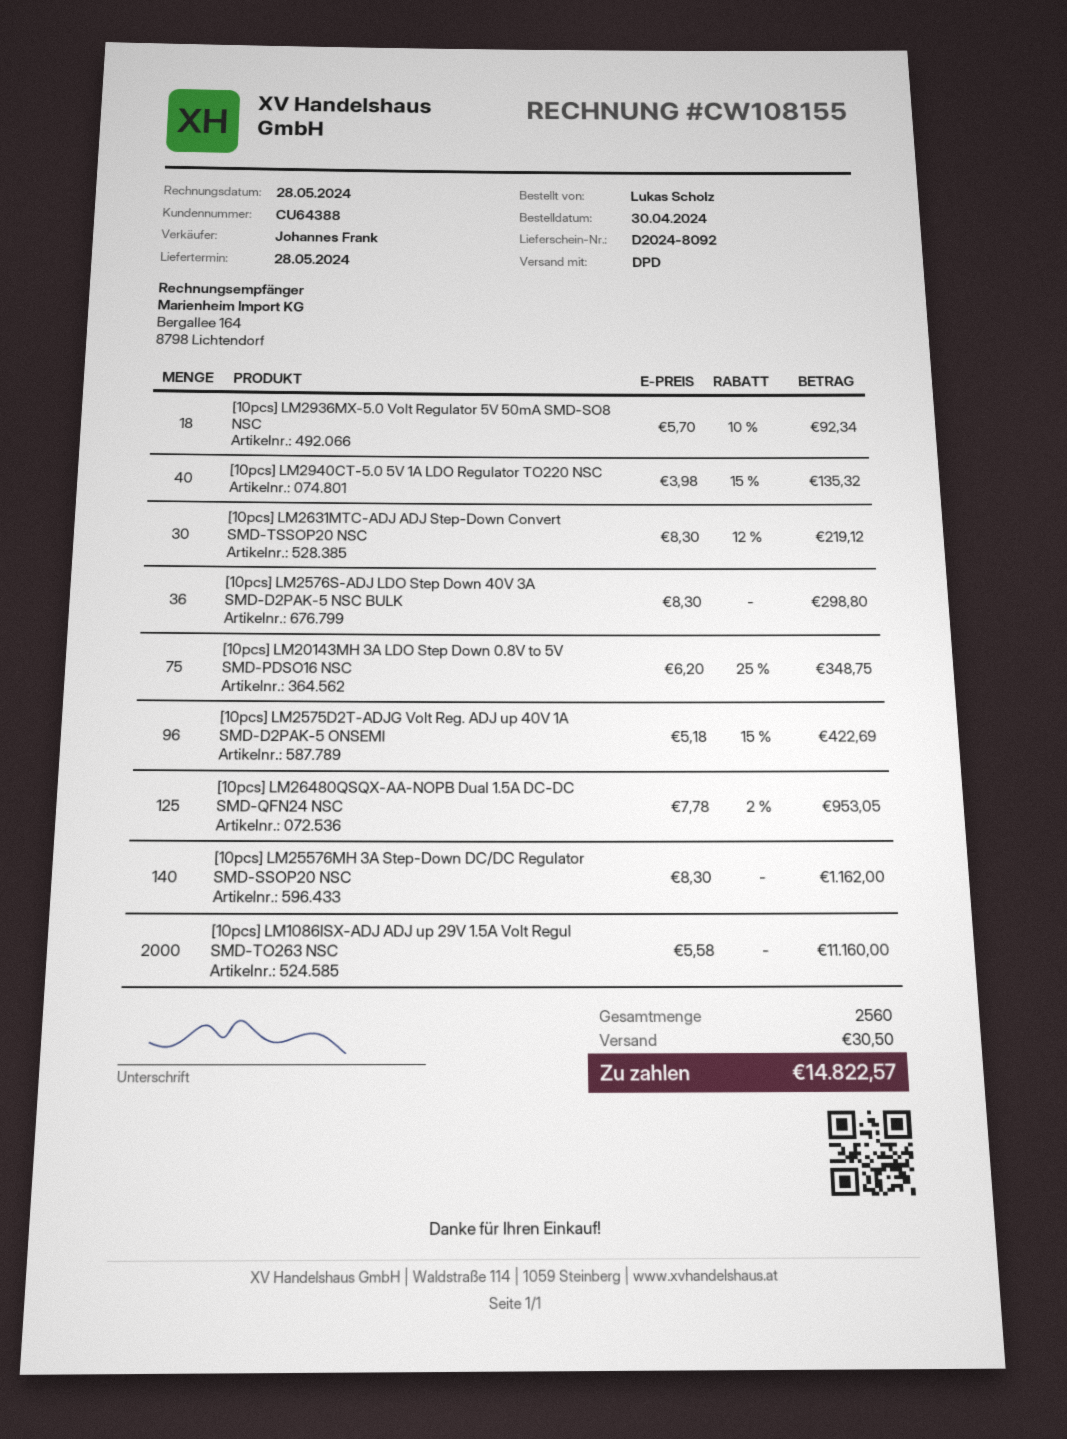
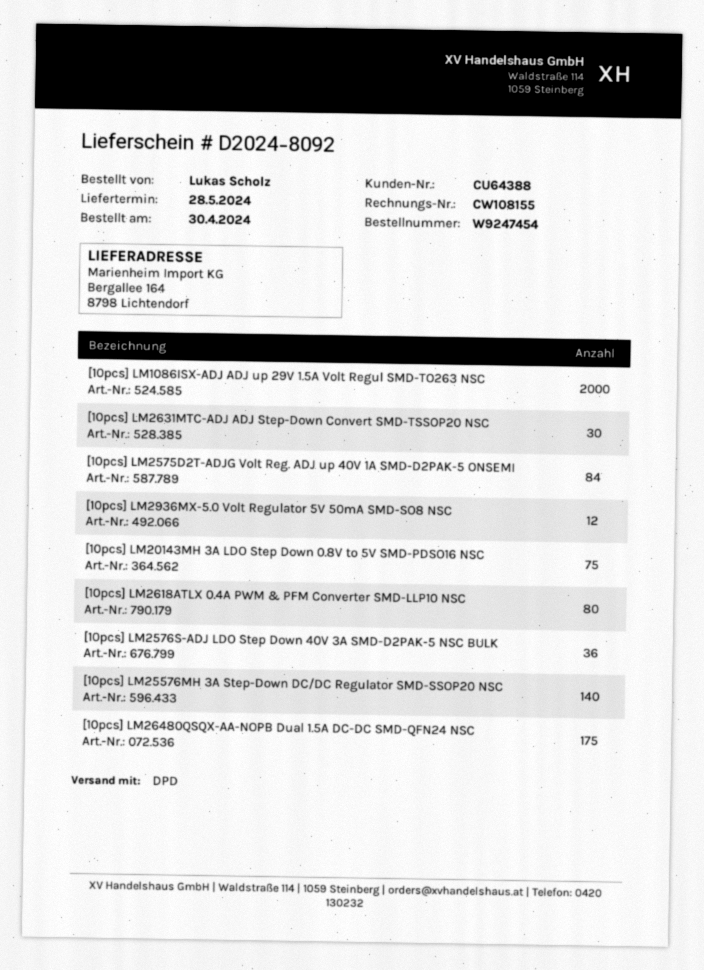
[10pcs] LM2936MX-5.0 Volt Regulator 5V 50mA SMD-SO8 NSC: 18 -> 12
[10pcs] LM2940CT-5.0 5V 1A LDO Regulator TO220 NSC: 40 -> none
[10pcs] LM2575D2T-ADJG Volt Reg. ADJ up 40V 1A SMD-D2PAK-5 ONSEMI: 96 -> 84
[10pcs] LM26480QSQX-AA-NOPB Dual 1.5A DC-DC SMD-QFN24 NSC: 125 -> 175
[10pcs] LM2618ATLX 0.4A PWM & PFM Converter SMD-LLP10 NSC: none -> 80

